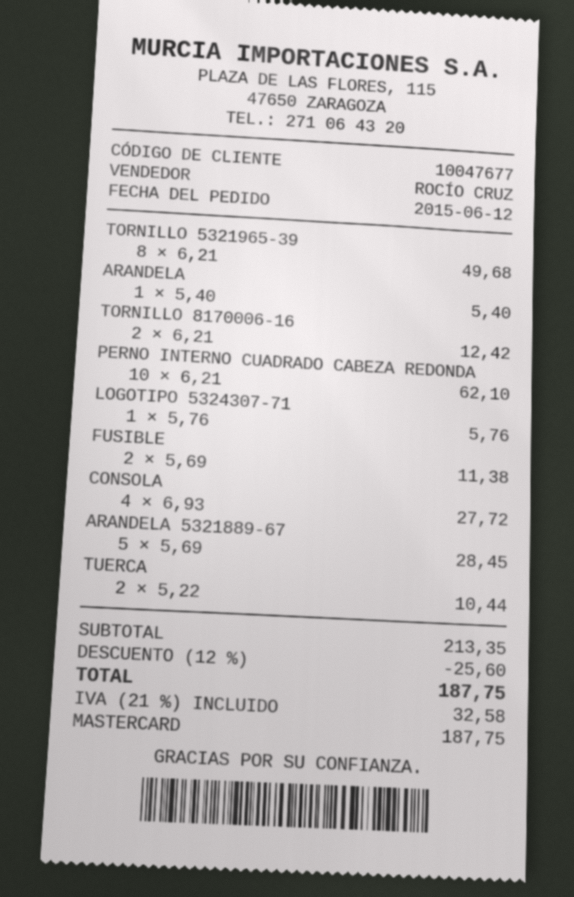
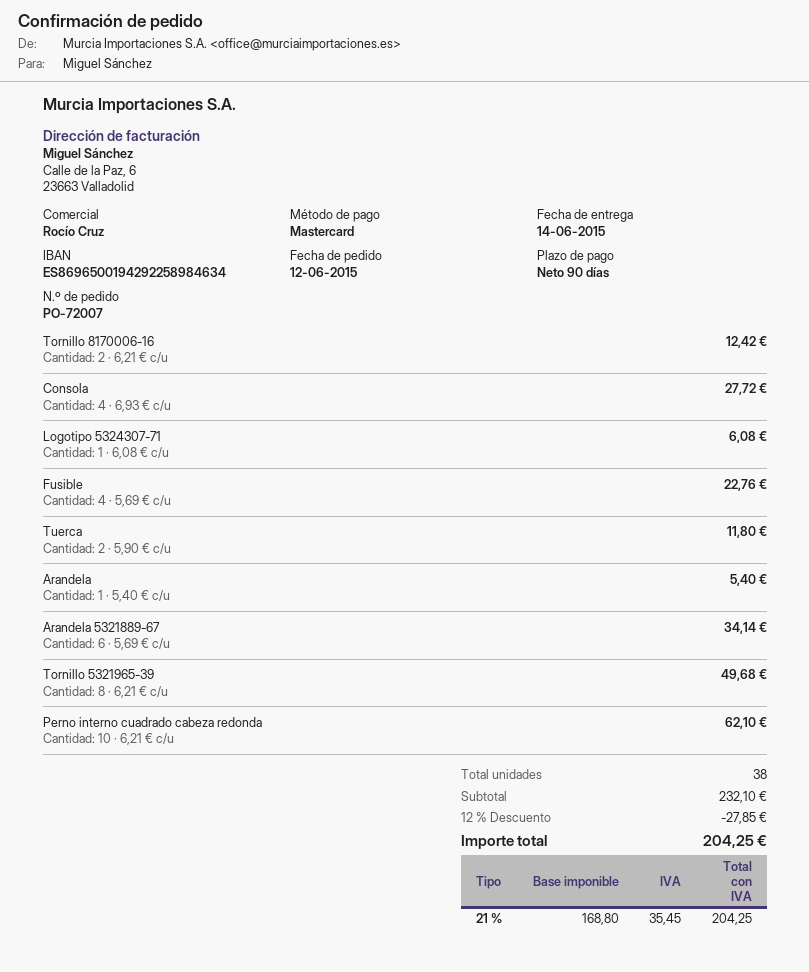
LOGOTIPO 5324307-71: 1 x 5.76 = 5.76 -> 1 x 6.08 = 6.08
FUSIBLE: 2 x 5.69 = 11.38 -> 4 x 5.69 = 22.76
ARANDELA 5321889-67: 5 x 5.69 = 28.45 -> 6 x 5.69 = 34.14
TUERCA: 2 x 5.22 = 10.44 -> 2 x 5.90 = 11.80
subtotal: 213.35 -> 232.10
discount: 12% = 25.60 -> 12% = 27.85
tax: 21% = 32.58 -> 21% = 35.45
total: 187.75 -> 204.25

